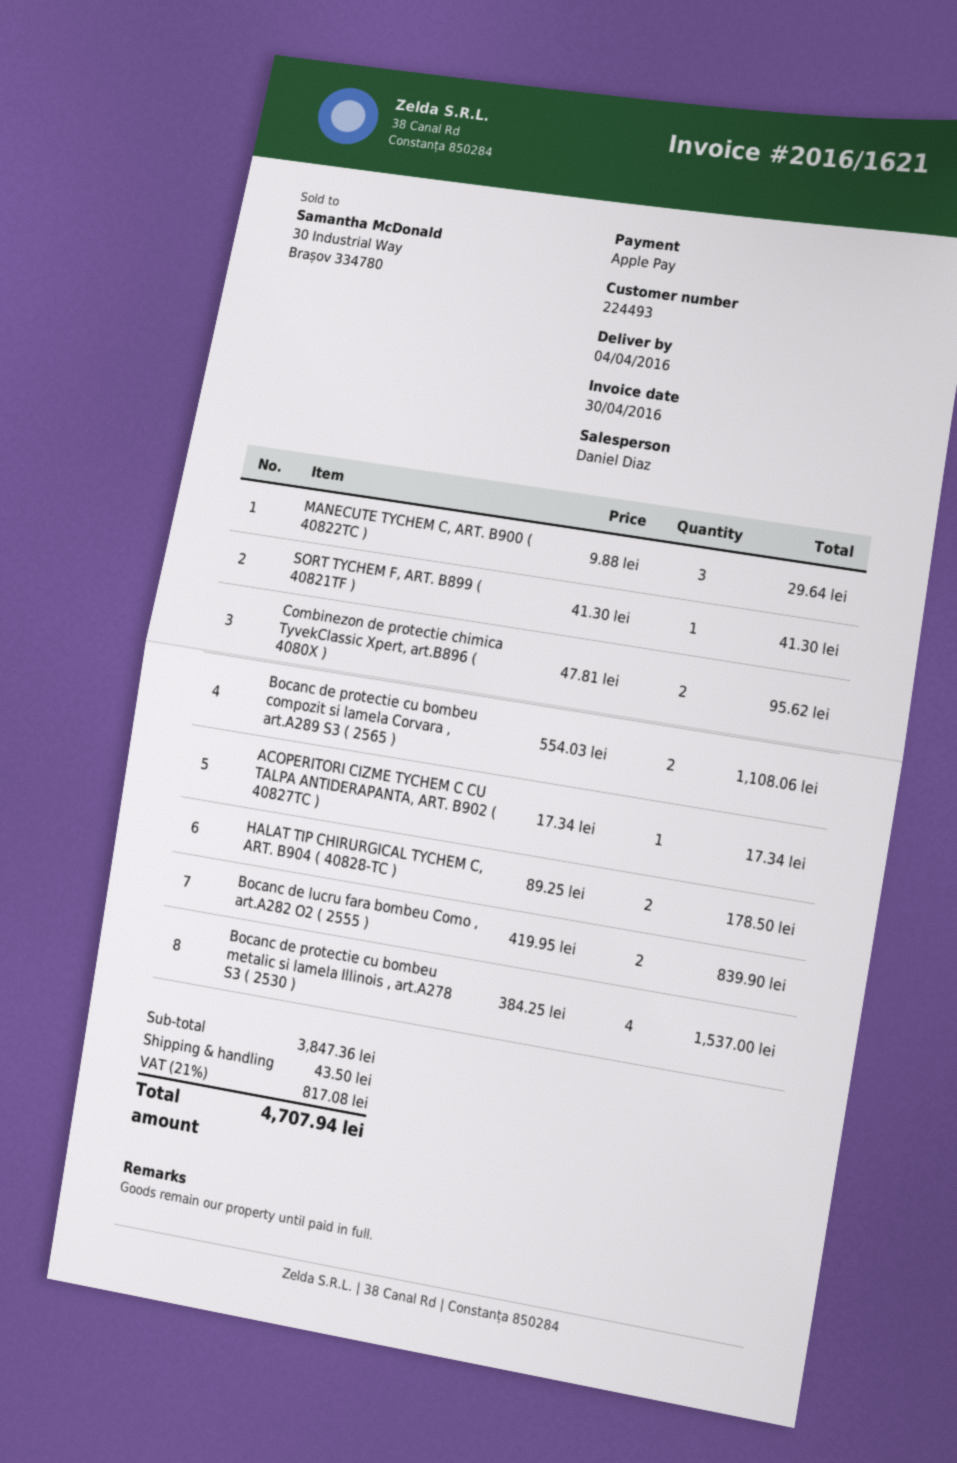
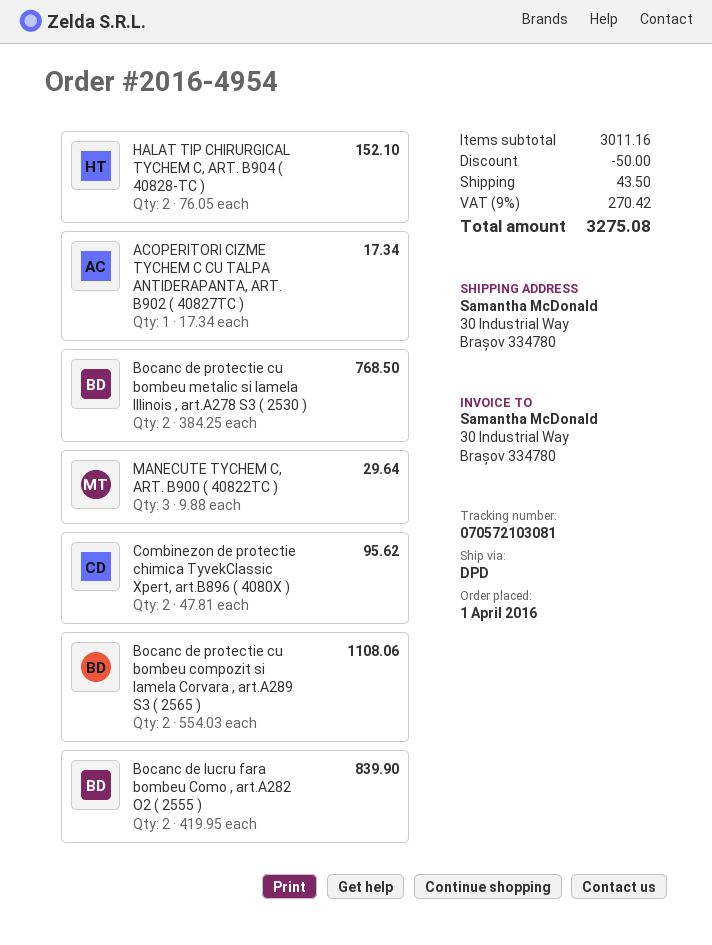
SORT TYCHEM F, ART. B899 ( 40821TF ): 1 x 41.30 = 41.30 -> none
HALAT TIP CHIRURGICAL TYCHEM C, ART. B904 ( 40828-TC ): 2 x 89.25 = 178.50 -> 2 x 76.05 = 152.10
Bocanc de protectie cu bombeu metalic si lamela Illinois , art.A278 S3 ( 2530 ): 4 x 384.25 = 1537.00 -> 2 x 384.25 = 768.50
subtotal: 3847.36 -> 3011.16
discount: none -> 50.00
tax: 21% = 817.08 -> 9% = 270.42
total: 4707.94 -> 3275.08

